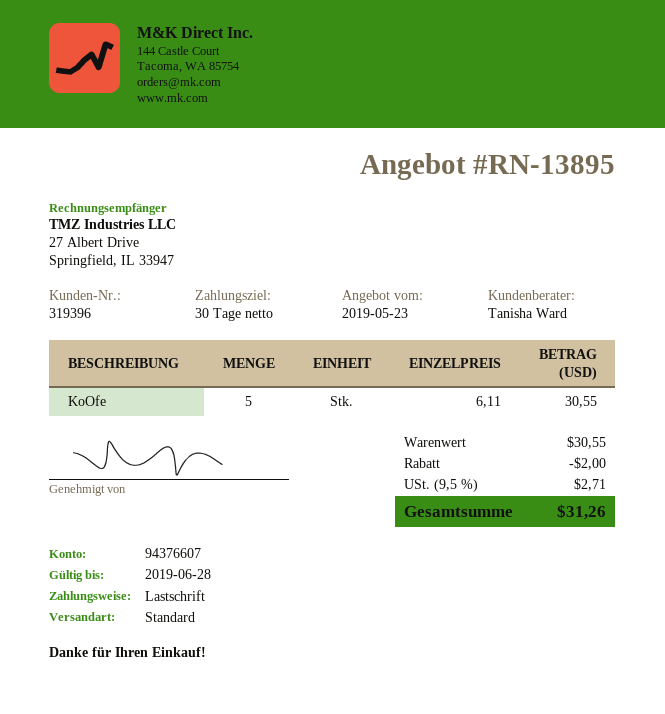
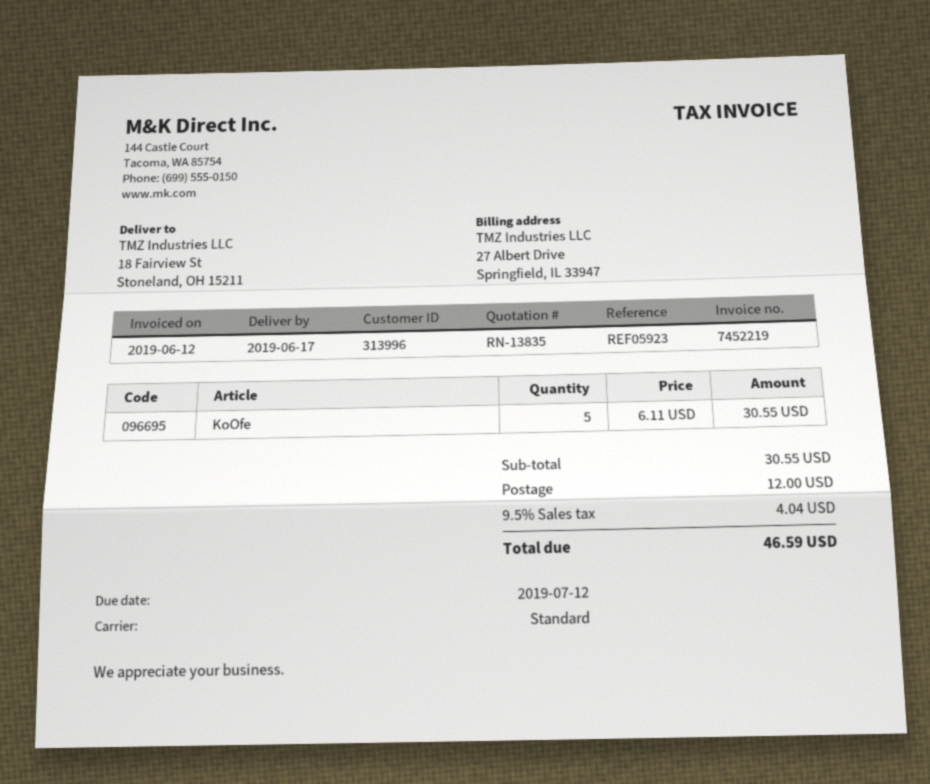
quote number: RN-13895 -> RN-13835
customer number: 319396 -> 313996
discount: 2.00 -> none
shipping: none -> 12.00
tax: 9.5% = 2.71 -> 9.5% = 4.04
total: 31.26 -> 46.59

